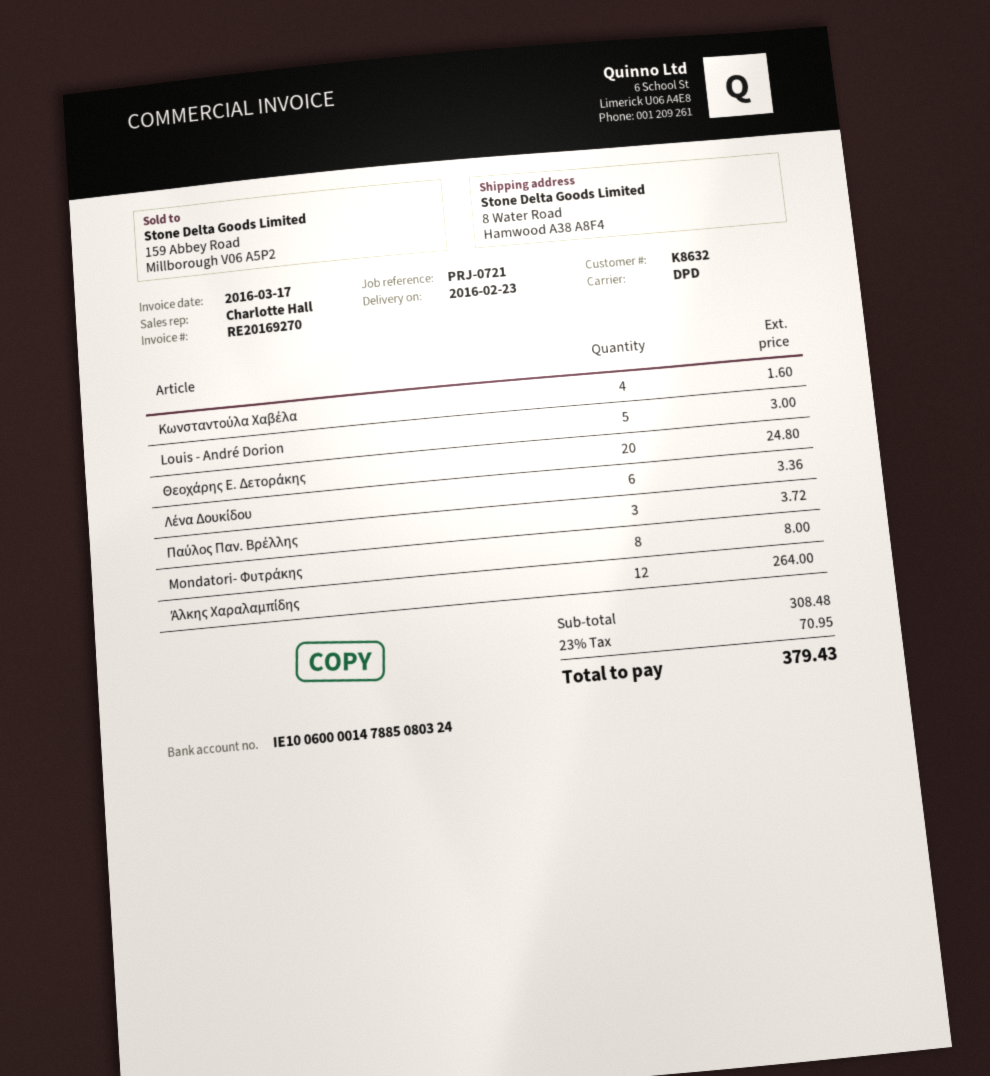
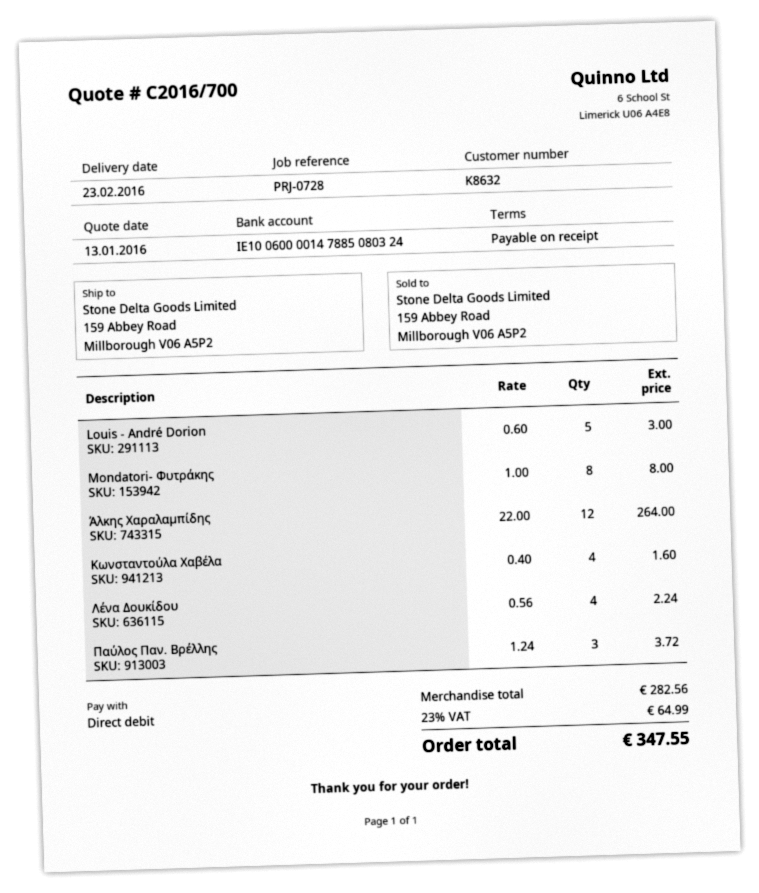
reference: PRJ-0721 -> PRJ-0728
ship to: 8 Water Road, Hamwood A38 A8F4 -> 159 Abbey Road, Millborough V06 A5P2
Θεοχάρης Ε. Δετοράκης: 20 for 24.80 -> none
Λένα Δουκίδου: 6 for 3.36 -> 4 for 2.24
subtotal: 308.48 -> 282.56
tax: 23% = 70.95 -> 23% = 64.99
total: 379.43 -> 347.55

